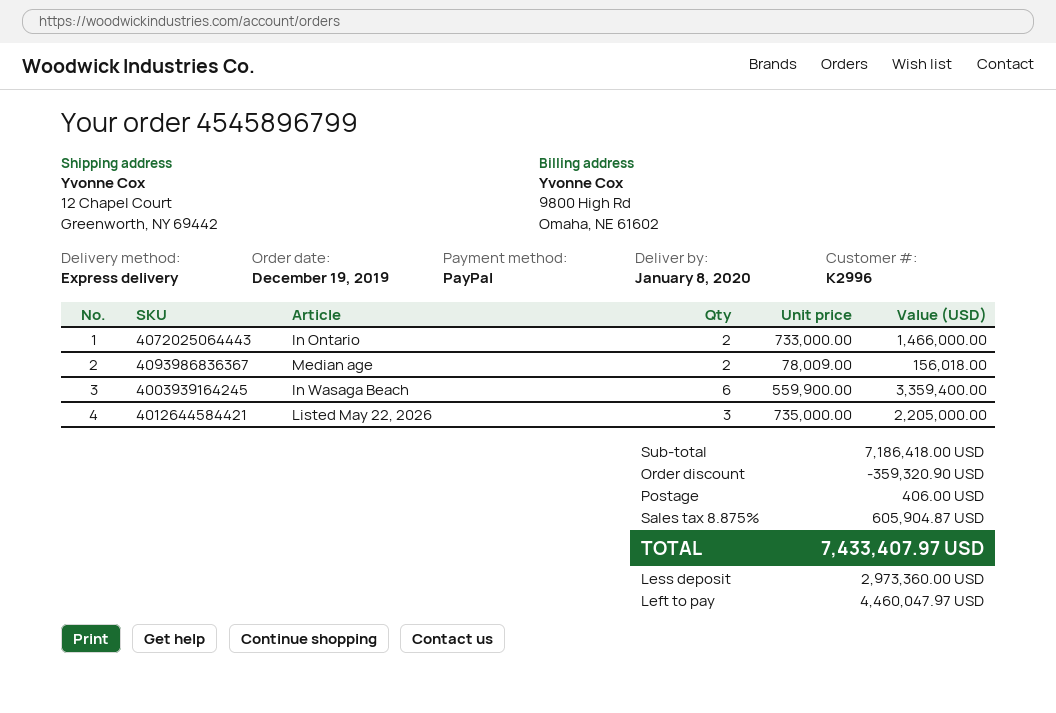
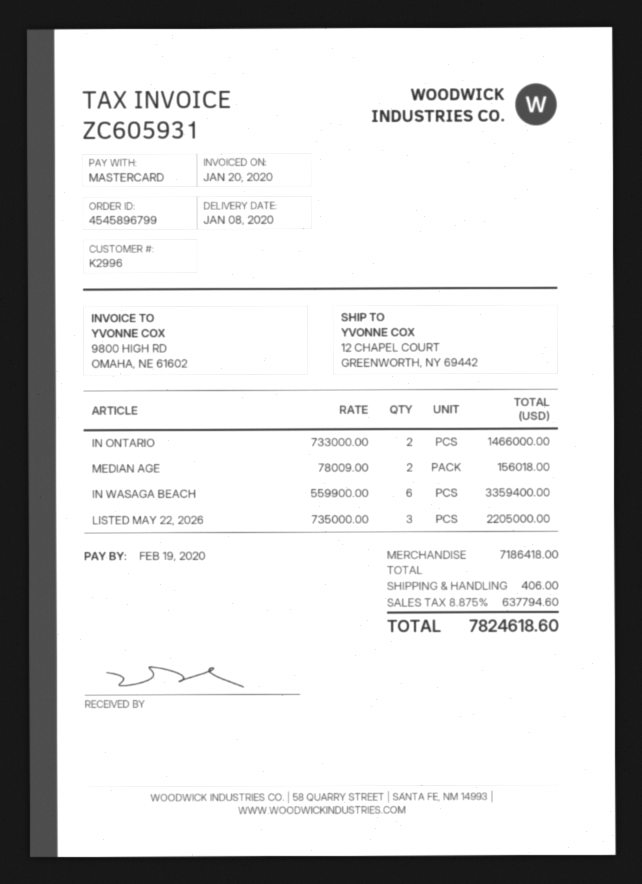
payment method: PayPal -> Mastercard
discount: 359320.90 -> none
tax: 8.875% = 605904.87 -> 8.875% = 637794.60
total: 7433407.97 -> 7824618.60

